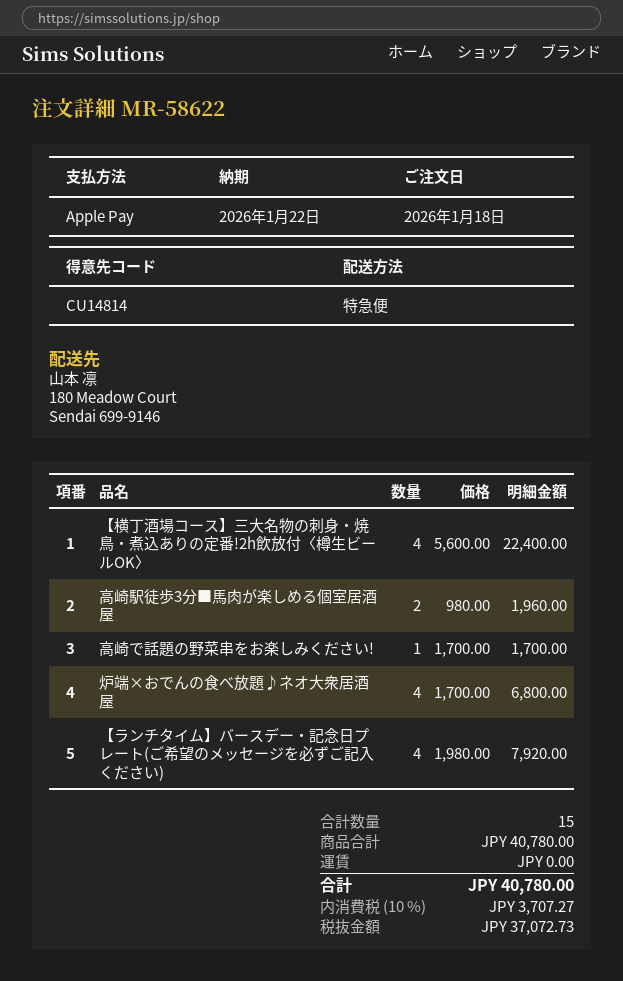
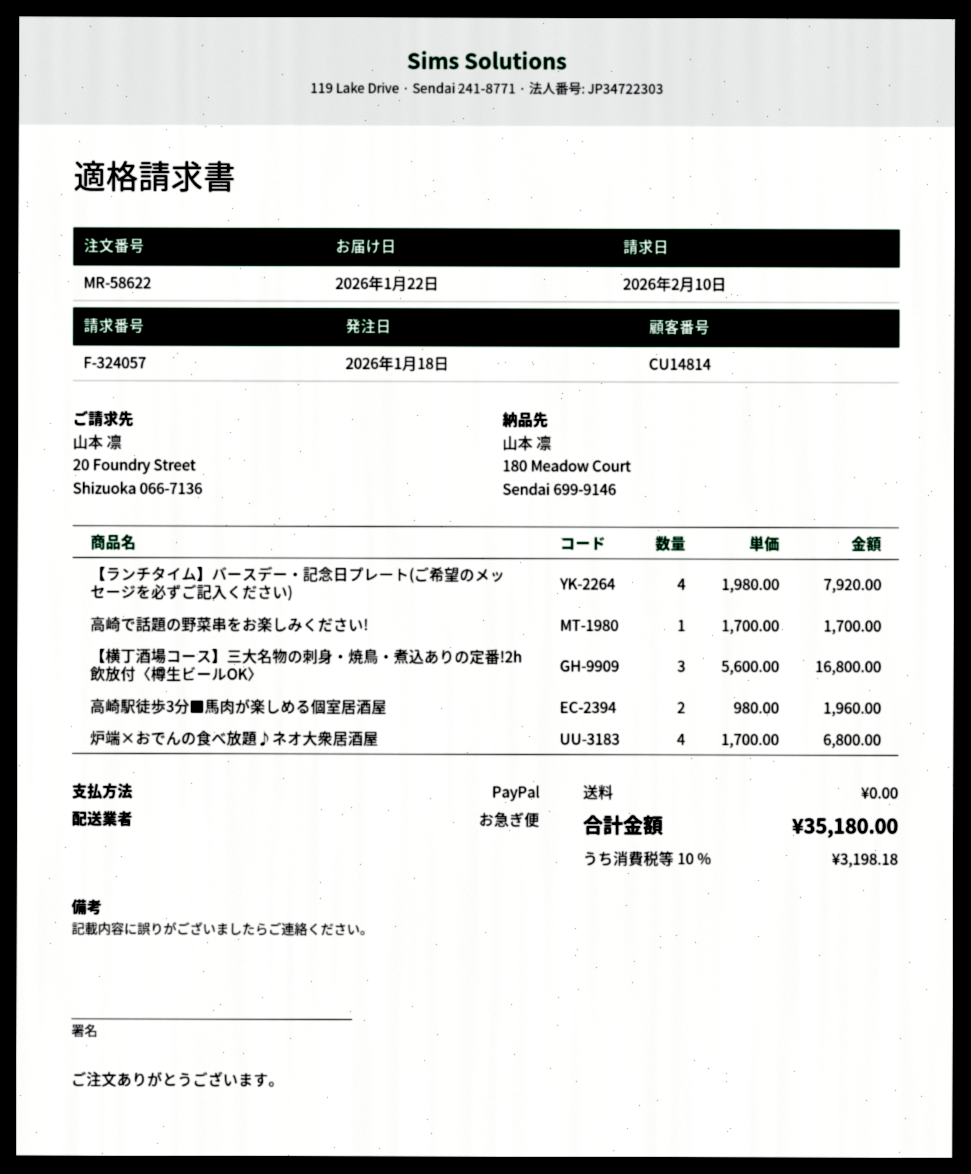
payment method: Apple Pay -> PayPal
【横丁酒場コース】三大名物の刺身・焼鳥・煮込ありの定番!2h飲放付〈樽生ビールOK〉: 4 x 5600.00 = 22400.00 -> 3 x 5600.00 = 16800.00
tax: 10% = 3707.27 -> 10% = 3198.18
total: 40780.00 -> 35180.00

